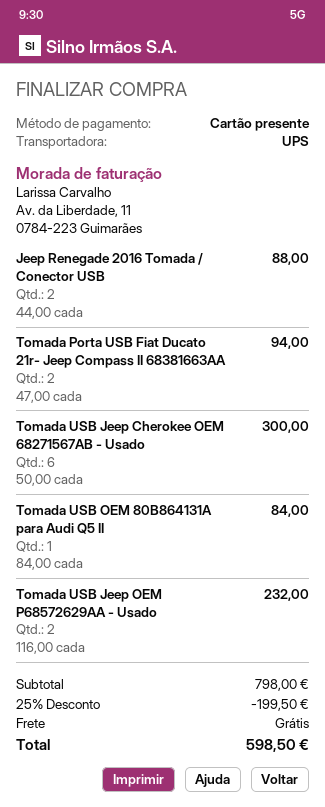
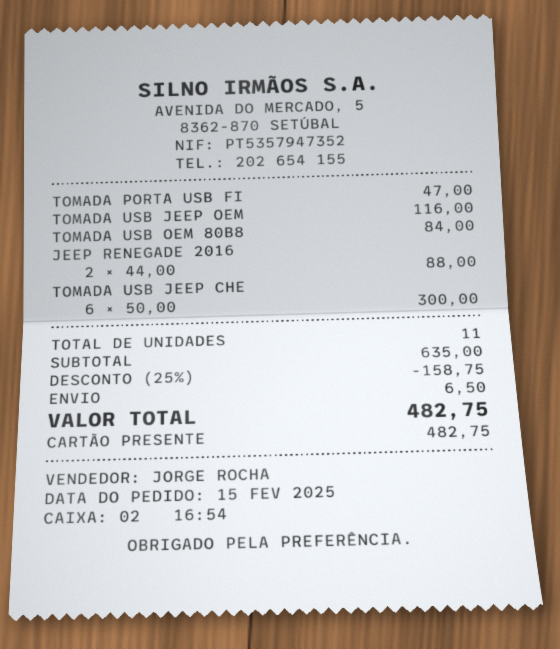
Tomada Porta USB Fiat Ducato 21r- Jeep Compass II 68381663AA: 2 x 47.00 = 94.00 -> 1 x 47.00 = 47.00
Tomada USB Jeep OEM P68572629AA - Usado: 2 x 116.00 = 232.00 -> 1 x 116.00 = 116.00
subtotal: 798.00 -> 635.00
discount: 25% = 199.50 -> 25% = 158.75
shipping: 0.00 -> 6.50
total: 598.50 -> 482.75

